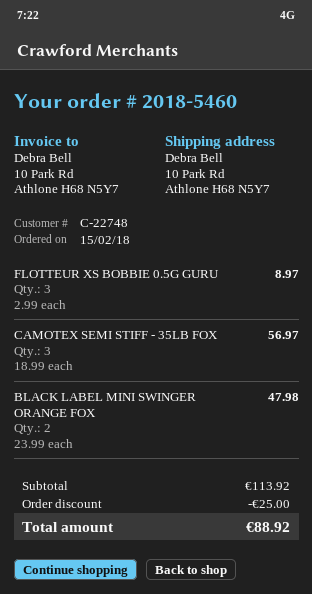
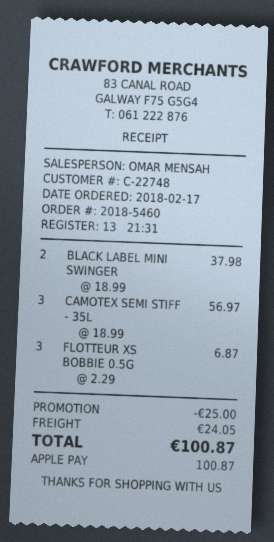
order date: 2018-02-15 -> 2018-02-17
FLOTTEUR XS BOBBIE 0.5G GURU: 3 x 2.99 = 8.97 -> 3 x 2.29 = 6.87
BLACK LABEL MINI SWINGER ORANGE FOX: 2 x 23.99 = 47.98 -> 2 x 18.99 = 37.98
shipping: none -> 24.05
total: 88.92 -> 100.87

